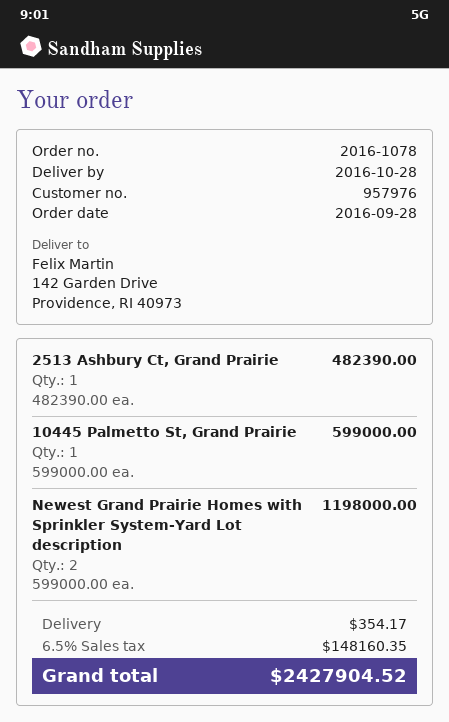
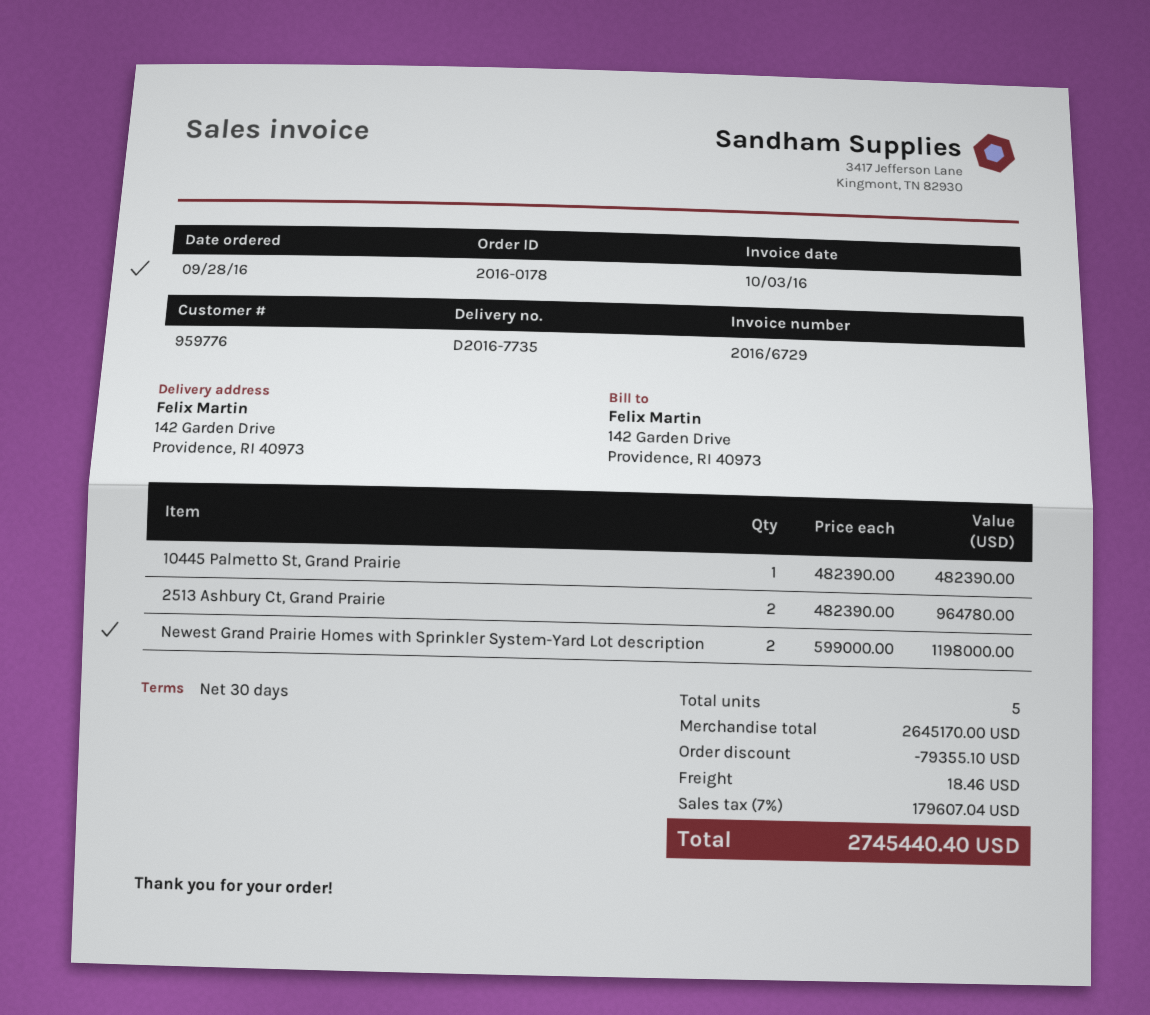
order number: 2016-1078 -> 2016-0178
customer number: 957976 -> 959776
2513 Ashbury Ct, Grand Prairie: 1 x 482390.00 = 482390.00 -> 2 x 482390.00 = 964780.00
10445 Palmetto St, Grand Prairie: 1 x 599000.00 = 599000.00 -> 1 x 482390.00 = 482390.00
discount: none -> 79355.10
shipping: 354.17 -> 18.46
tax: 6.5% = 148160.35 -> 7% = 179607.04
total: 2427904.52 -> 2745440.40

